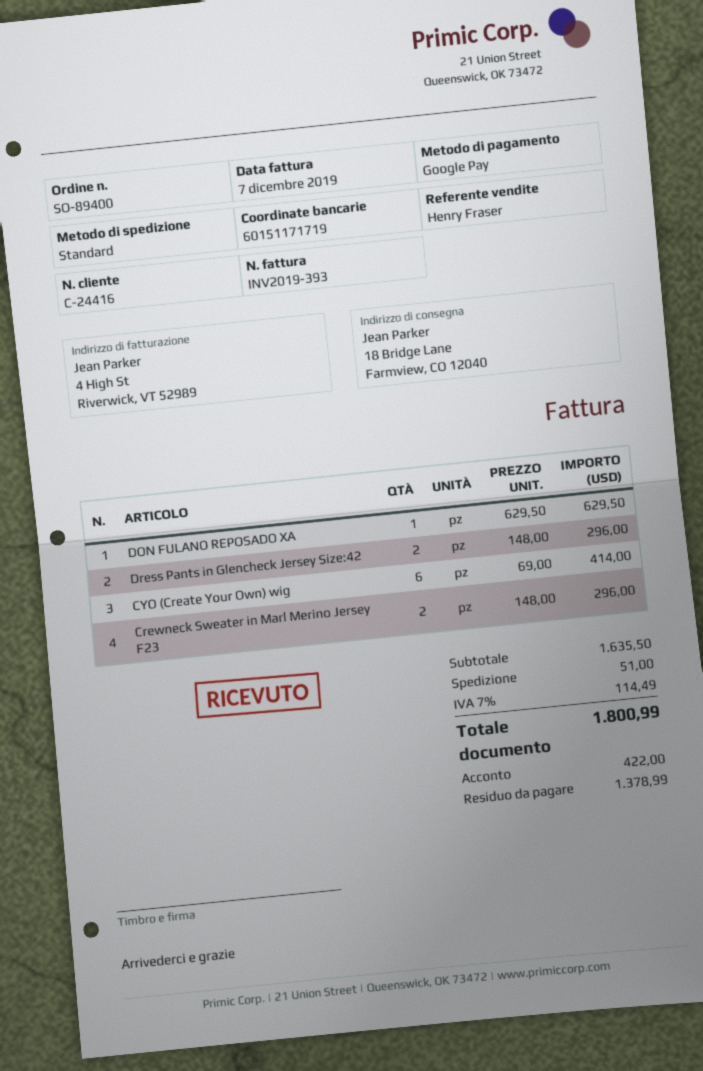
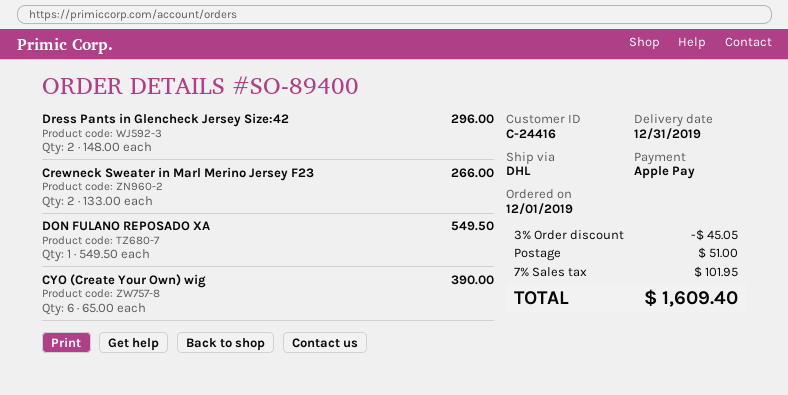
payment method: Google Pay -> Apple Pay
shipping method: standard -> DHL
DON FULANO REPOSADO XA: 1 x 629.50 = 629.50 -> 1 x 549.50 = 549.50
CYO (Create Your Own) wig: 6 x 69.00 = 414.00 -> 6 x 65.00 = 390.00
Crewneck Sweater in Marl Merino Jersey F23: 2 x 148.00 = 296.00 -> 2 x 133.00 = 266.00
discount: none -> 3% = 45.05
tax: 7% = 114.49 -> 7% = 101.95
total: 1800.99 -> 1609.40

